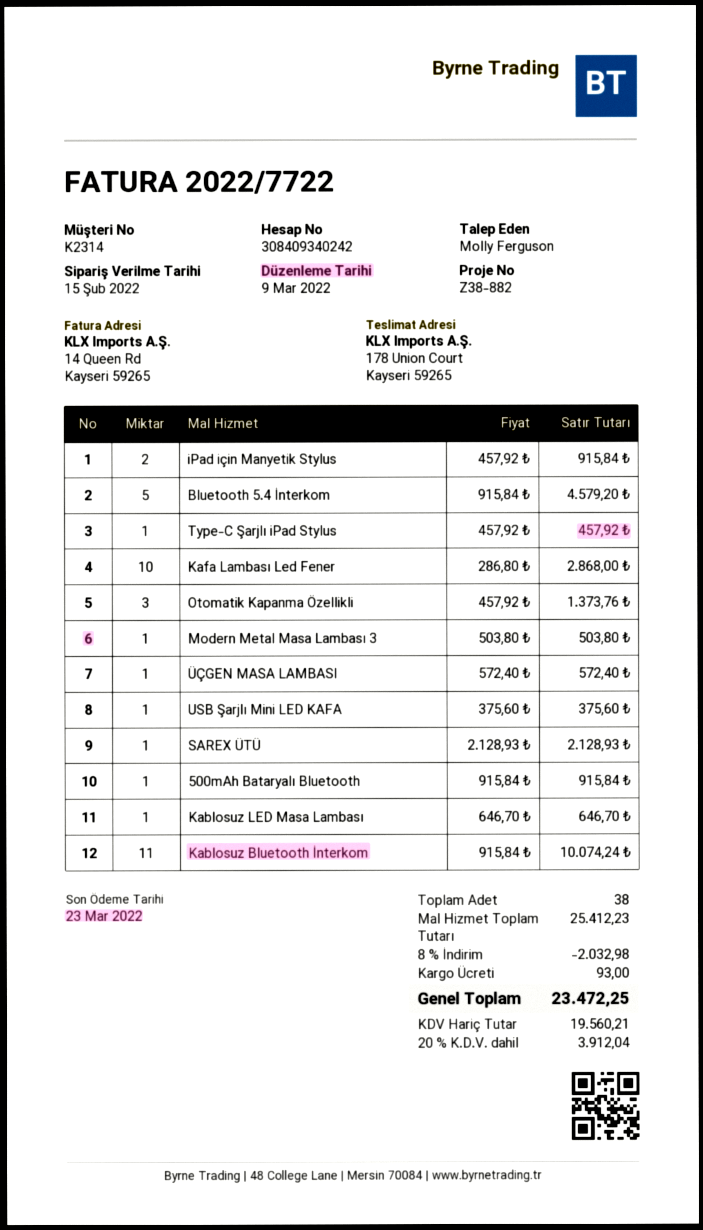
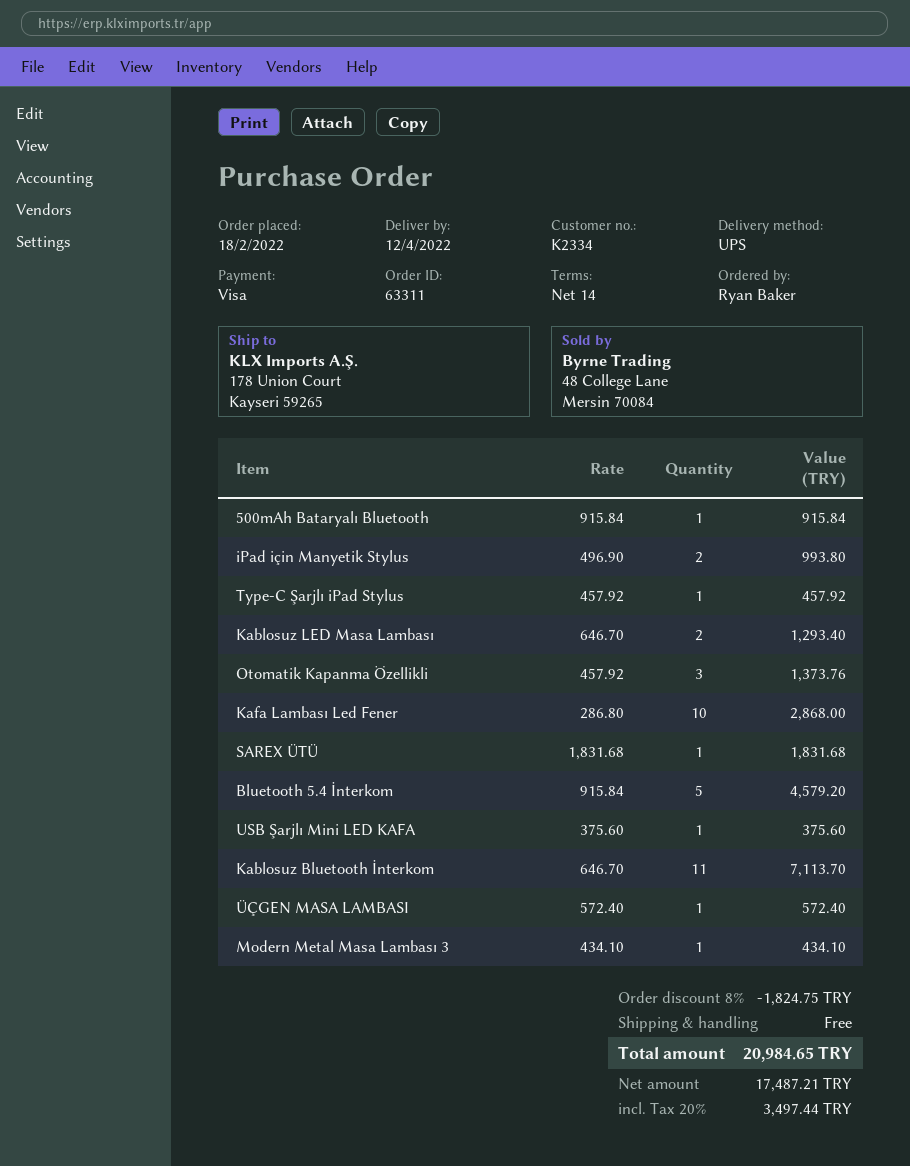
order date: 2022-02-15 -> 2022-02-18
customer number: K2314 -> K2334
ordered by: Molly Ferguson -> Ryan Baker
iPad için Manyetik Stylus: 2 x 457.92 = 915.84 -> 2 x 496.90 = 993.80
Modern Metal Masa Lambası 3: 1 x 503.80 = 503.80 -> 1 x 434.10 = 434.10
SAREX ÜTÜ: 1 x 2128.93 = 2128.93 -> 1 x 1831.68 = 1831.68
Kablosuz LED Masa Lambası: 1 x 646.70 = 646.70 -> 2 x 646.70 = 1293.40
Kablosuz Bluetooth İnterkom: 11 x 915.84 = 10074.24 -> 11 x 646.70 = 7113.70
discount: 8% = 2032.98 -> 8% = 1824.75
shipping: 93.00 -> 0.00
net: 19560.21 -> 17487.21
tax: 20% = 3912.04 -> 20% = 3497.44
total: 23472.25 -> 20984.65

